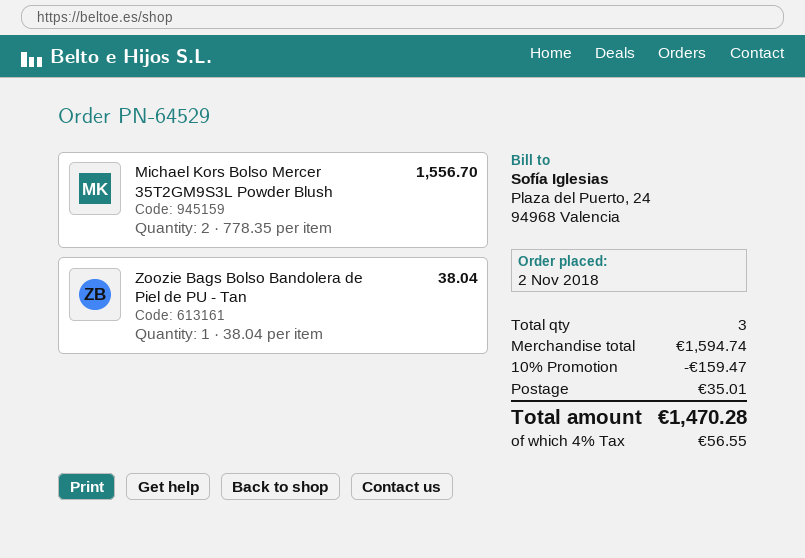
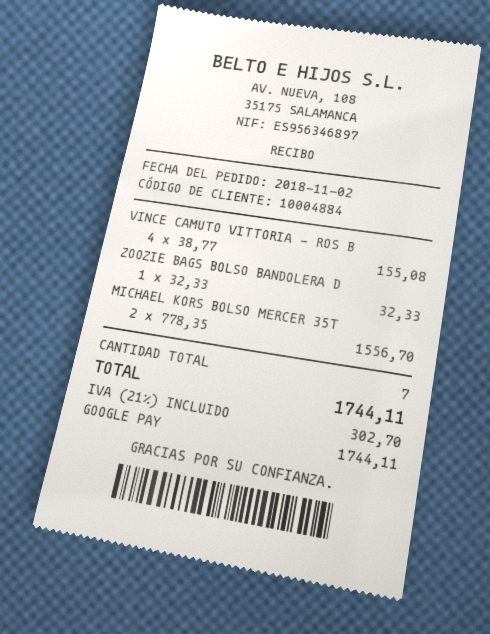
Zoozie Bags Bolso Bandolera de Piel de PU - Tan: 1 x 38.04 = 38.04 -> 1 x 32.33 = 32.33
VINCE CAMUTO VITTORIA - ROS B: none -> 4 x 38.77 = 155.08
total quantity: 3 -> 7
discount: 10% = 159.47 -> none
shipping: 35.01 -> none
tax: 4% = 56.55 -> 21% = 302.70
total: 1470.28 -> 1744.11

